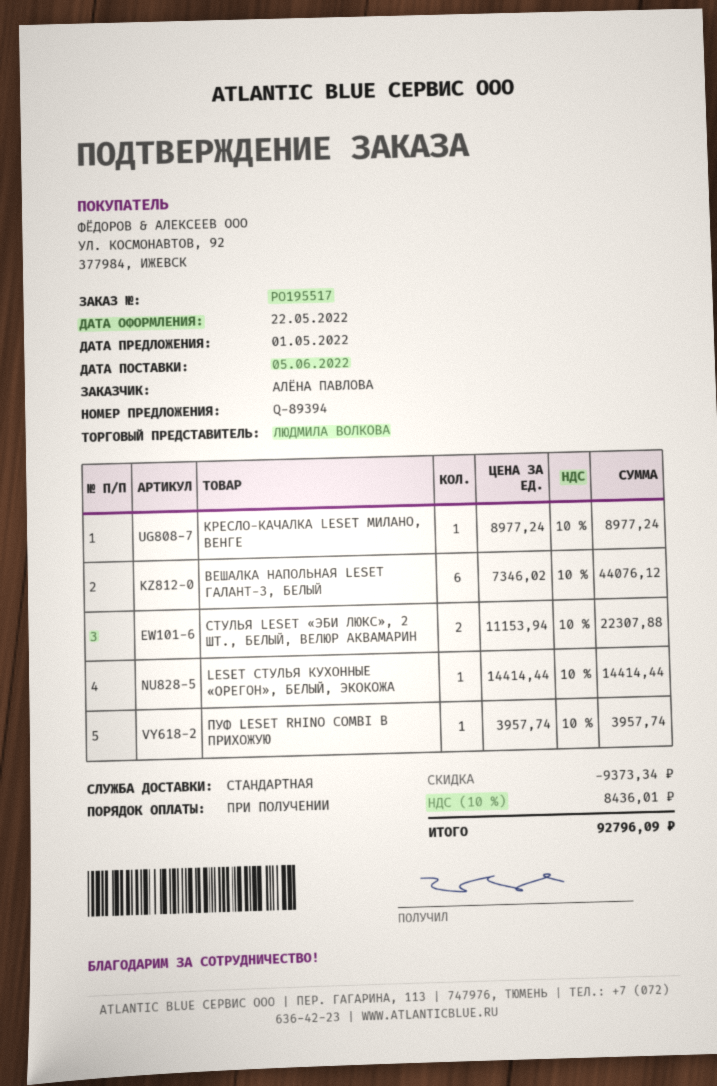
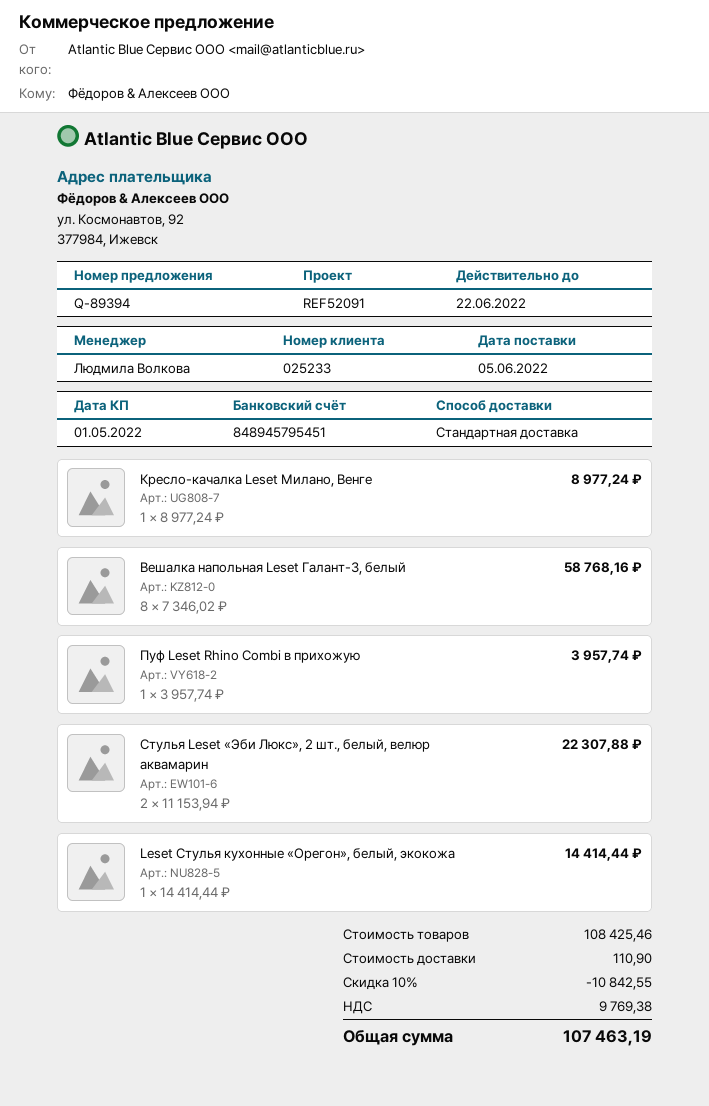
ВЕШАЛКА НАПОЛЬНАЯ LESET ГАЛАНТ-3, БЕЛЫЙ: 6 x 7346.02 = 44076.12 -> 8 x 7346.02 = 58768.16
discount: 9373.34 -> 10842.55
shipping: none -> 110.90
tax: 8436.01 -> 9769.38
total: 92796.09 -> 107463.19

